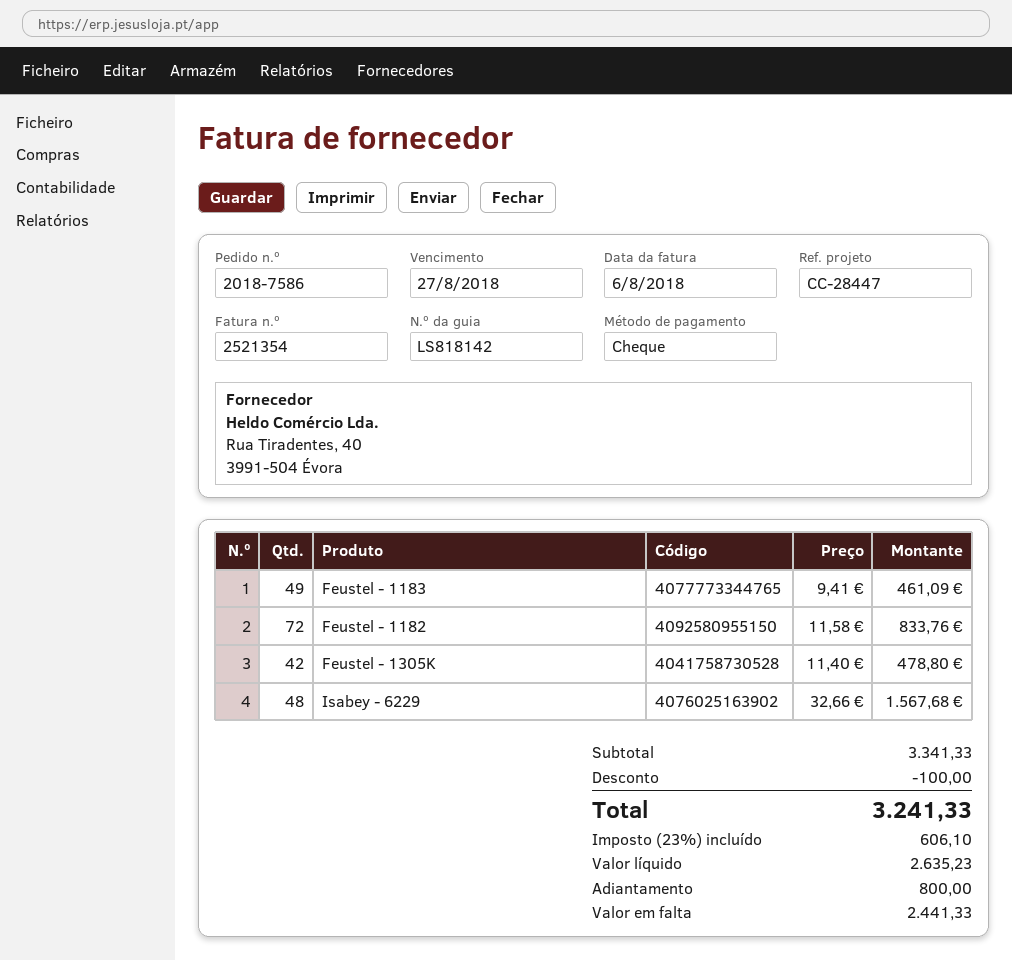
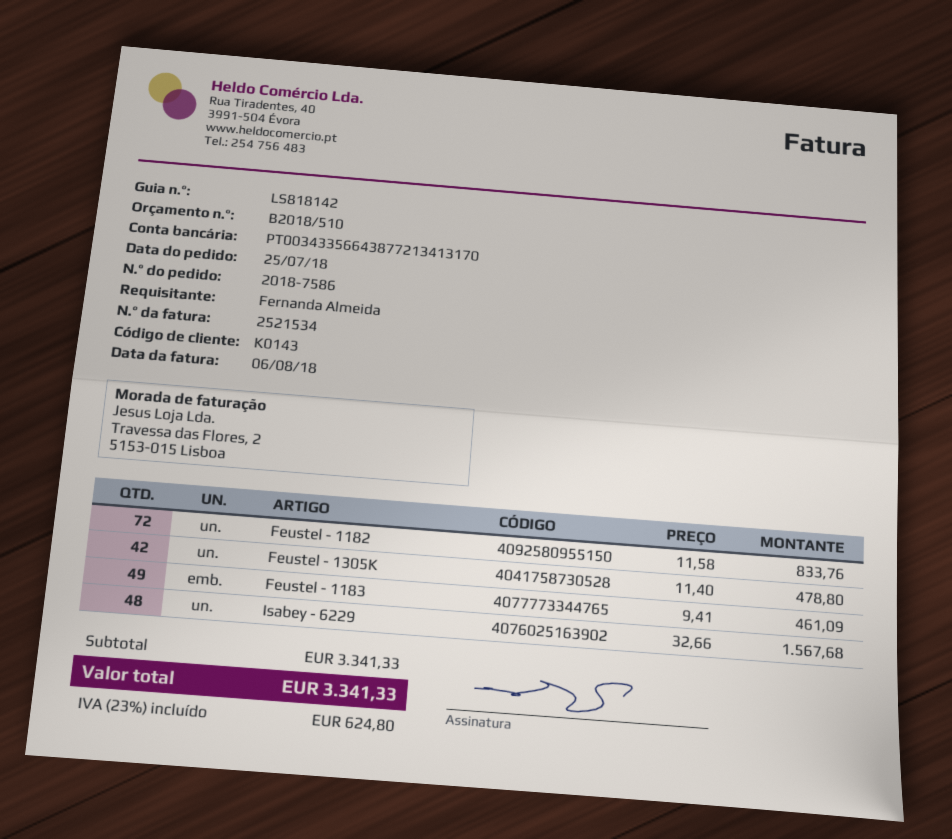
invoice number: 2521354 -> 2521534
discount: 100.00 -> none
tax: 23% = 606.10 -> 23% = 624.80
total: 3241.33 -> 3341.33

